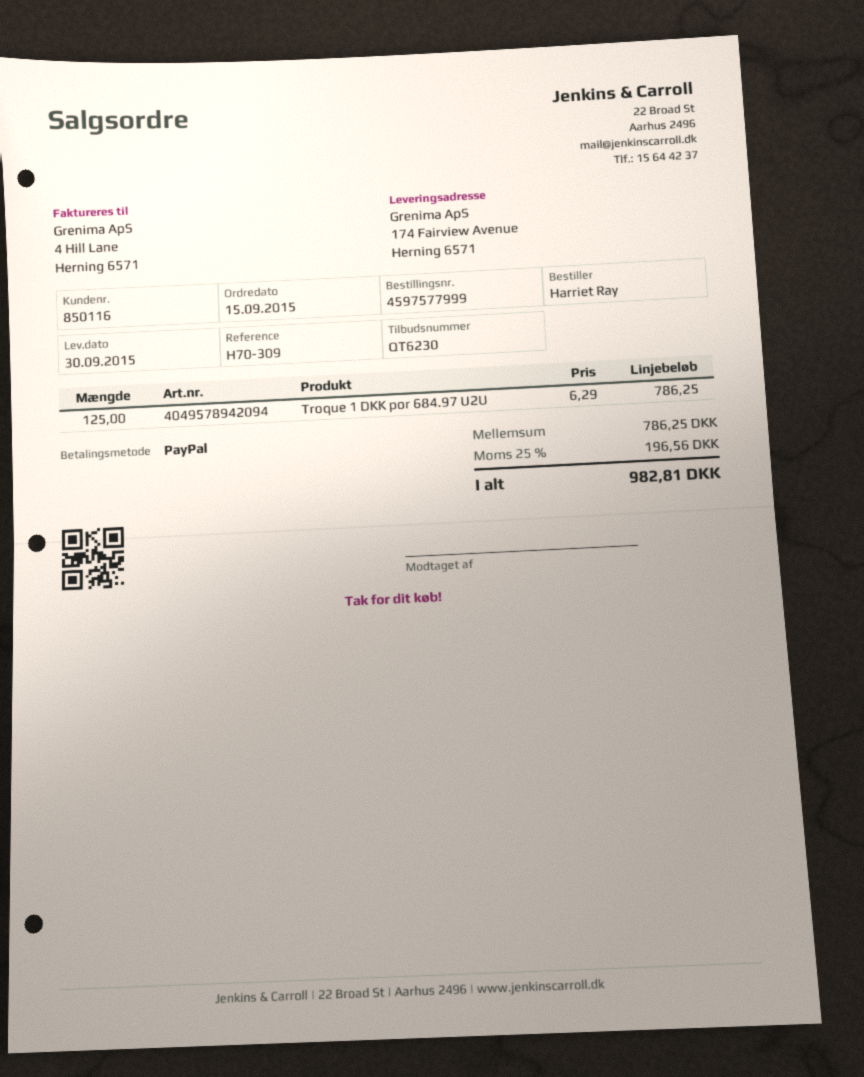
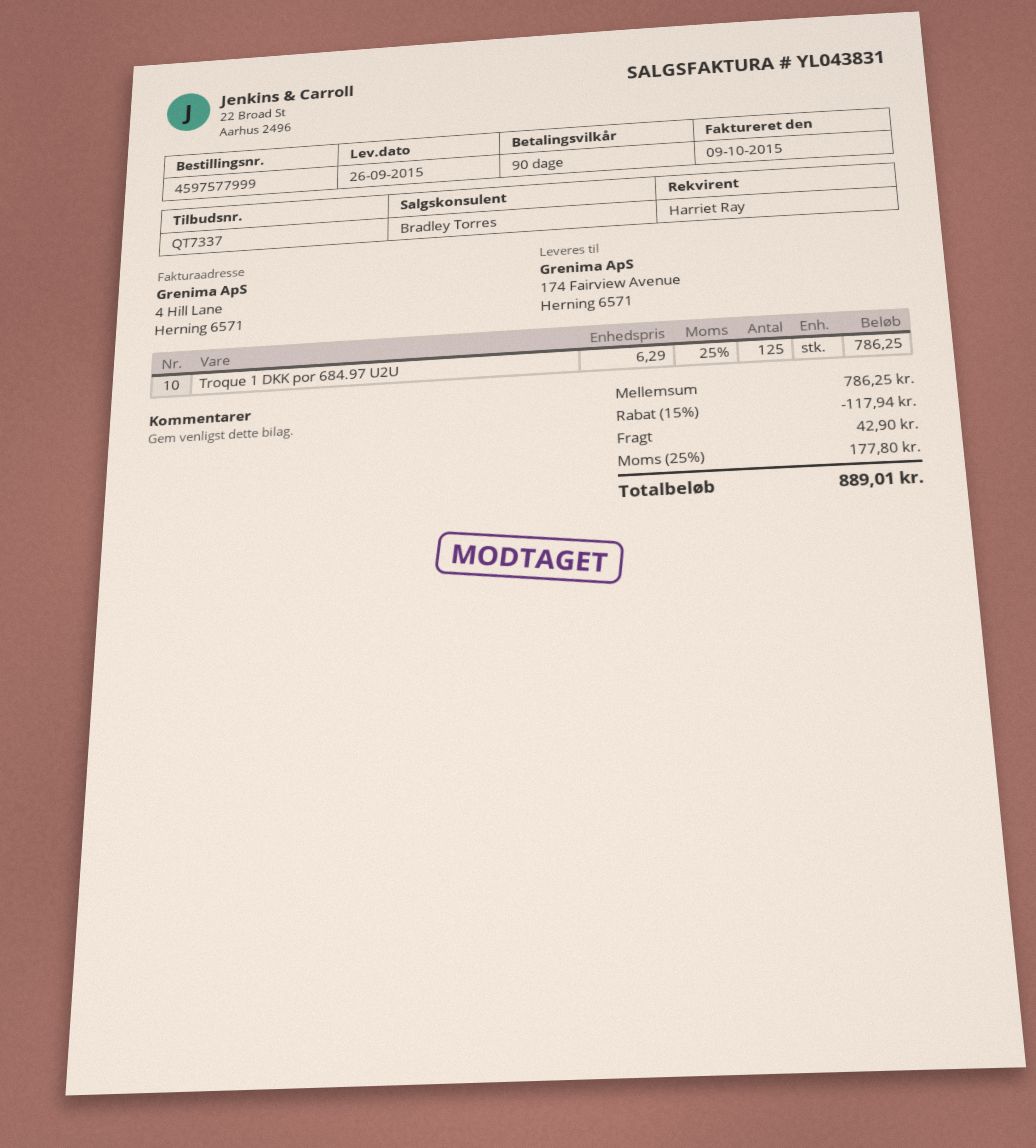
quote number: QT6230 -> QT7337
delivery date: 2015-09-30 -> 2015-09-26
discount: none -> 15% = 117.94
shipping: none -> 42.90
tax: 25% = 196.56 -> 25% = 177.80
total: 982.81 -> 889.01

